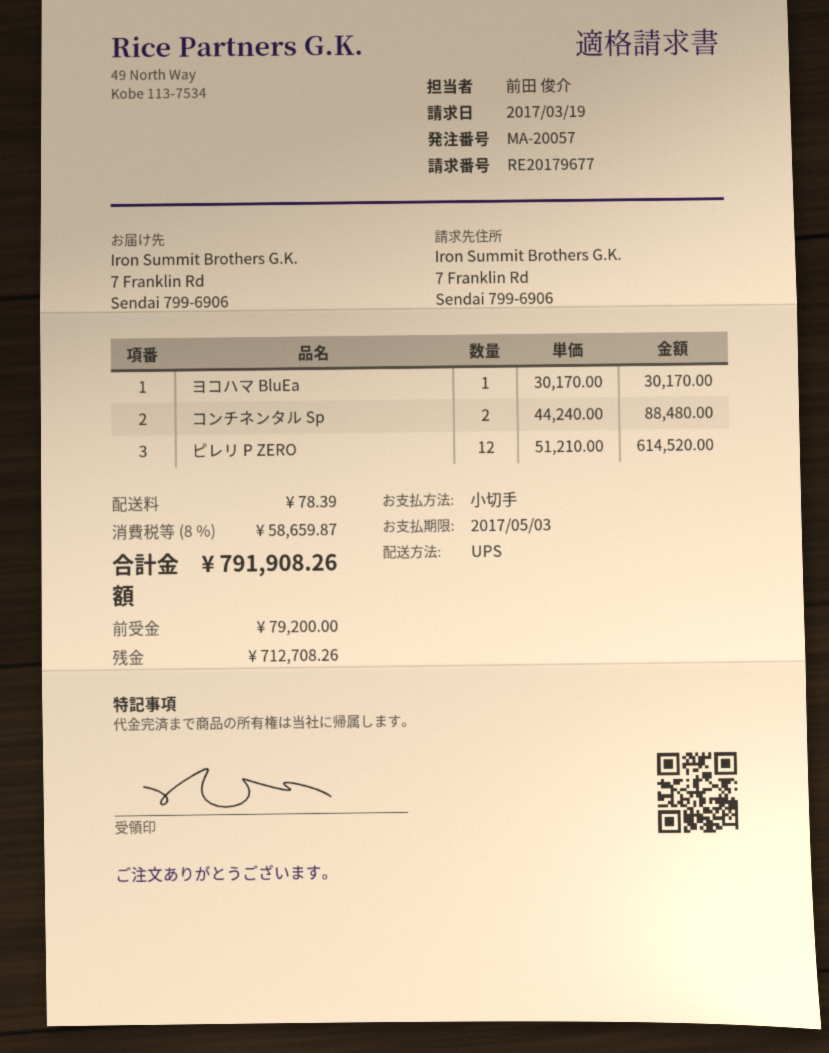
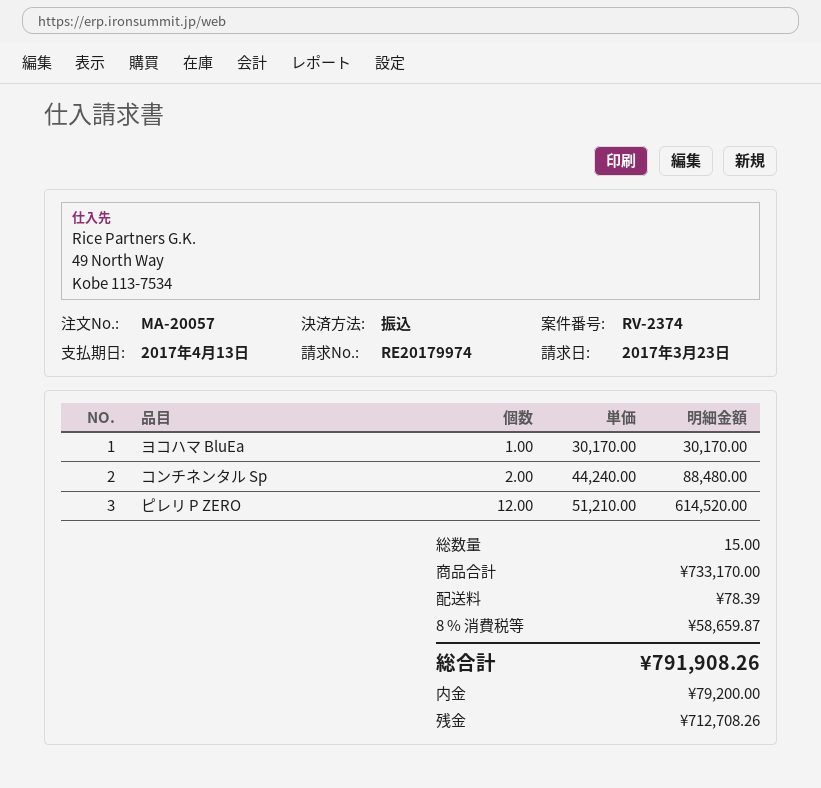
invoice number: RE20179677 -> RE20179974
invoice date: 2017-03-19 -> 2017-03-23
due date: 2017-05-03 -> 2017-04-13
payment method: cheque -> bank transfer

